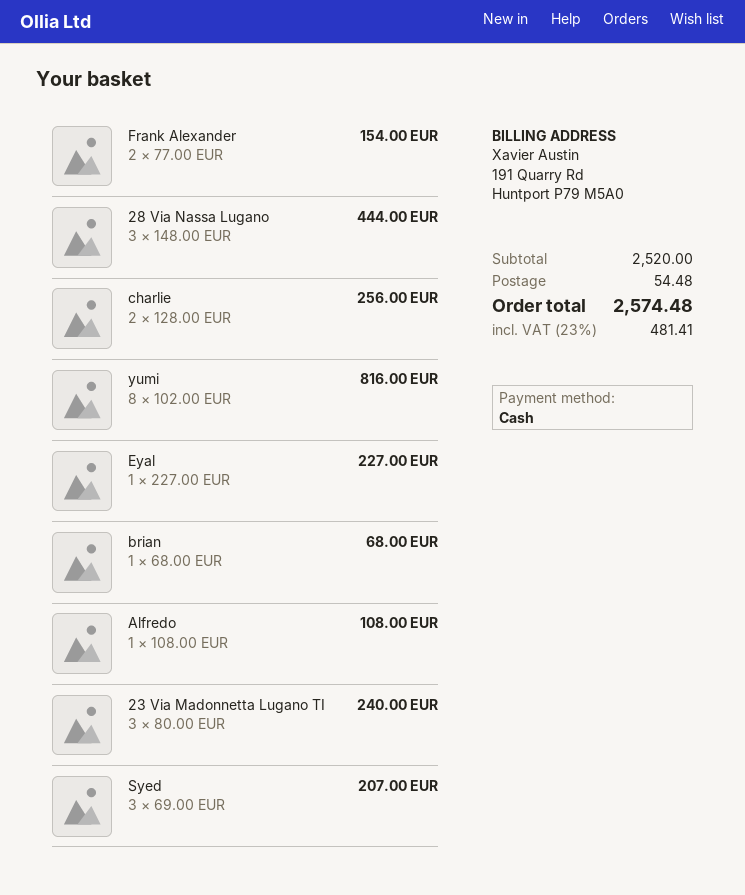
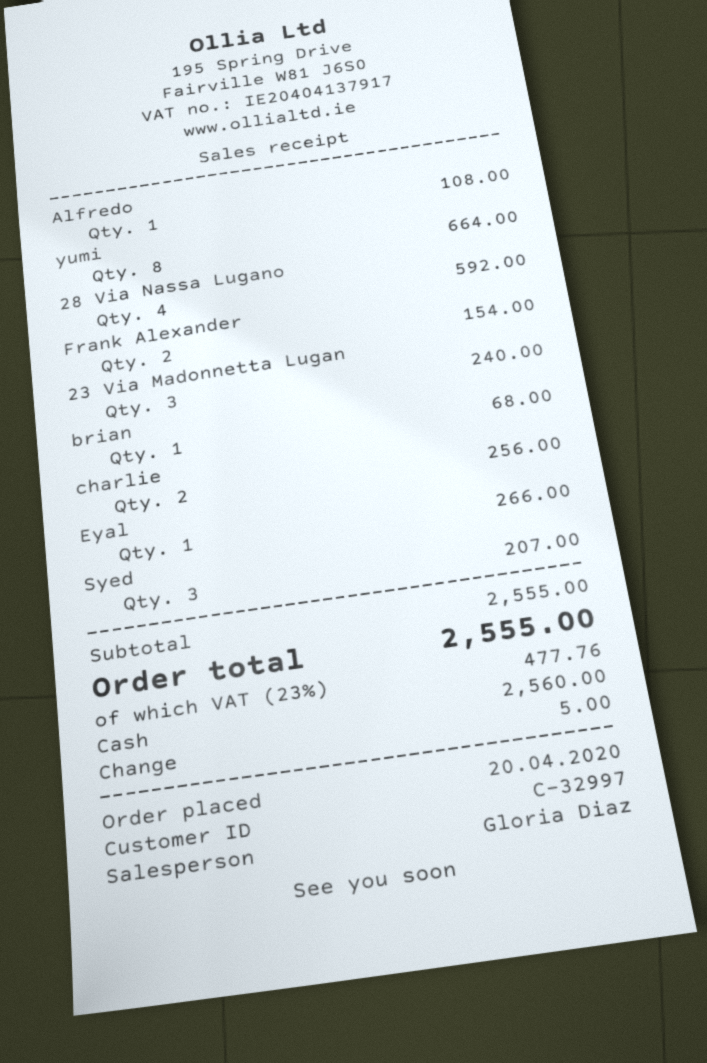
28 Via Nassa Lugano: 3 for 444.00 -> 4 for 592.00
yumi: 8 for 816.00 -> 8 for 664.00
Eyal: 1 for 227.00 -> 1 for 266.00
subtotal: 2520.00 -> 2555.00
shipping: 54.48 -> none
tax: 23% = 481.41 -> 23% = 477.76
total: 2574.48 -> 2555.00

